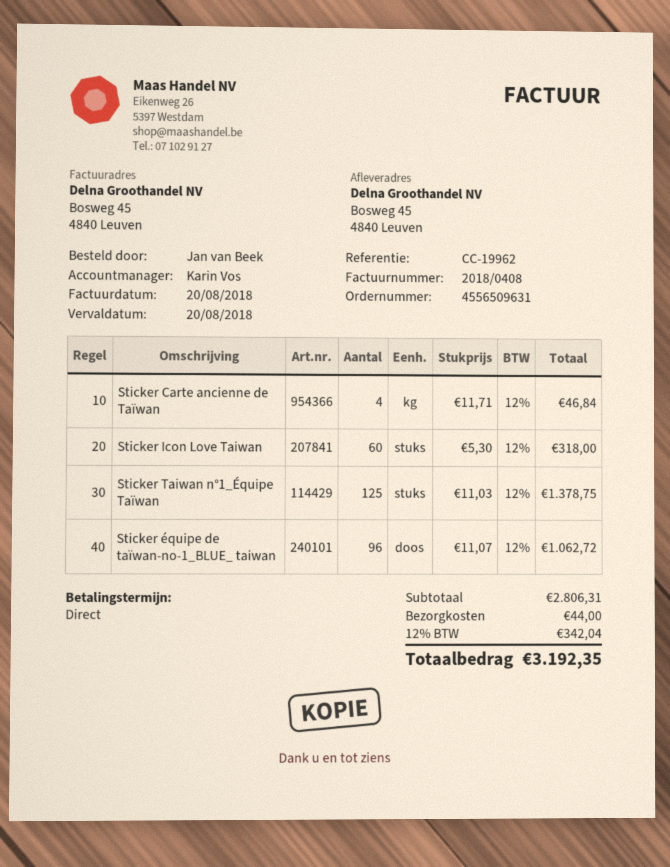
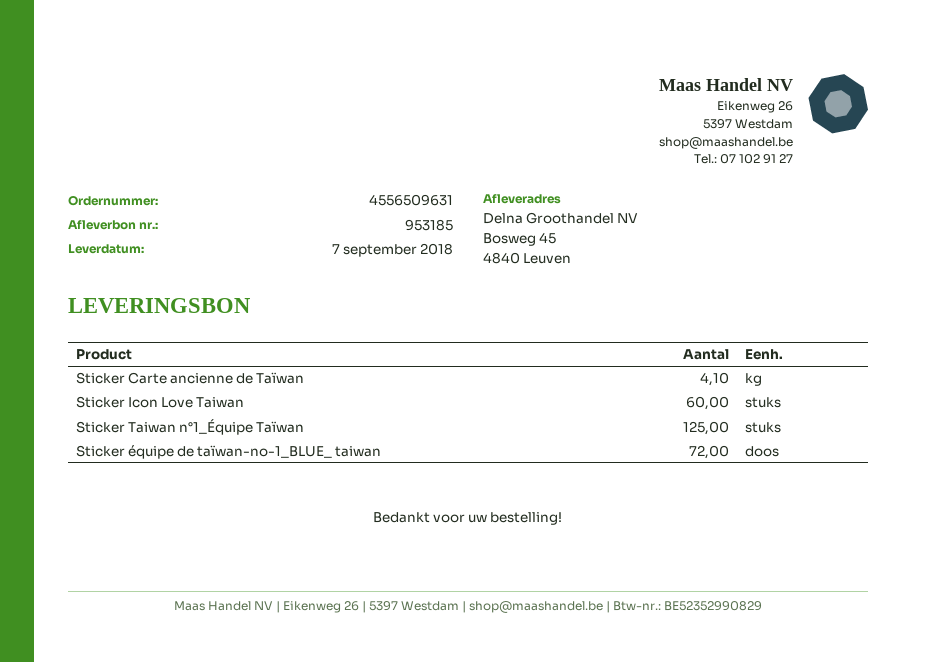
Sticker Carte ancienne de Taïwan: 4 -> 4.1
Sticker équipe de taïwan-no-1_BLUE_ taiwan: 96 -> 72

